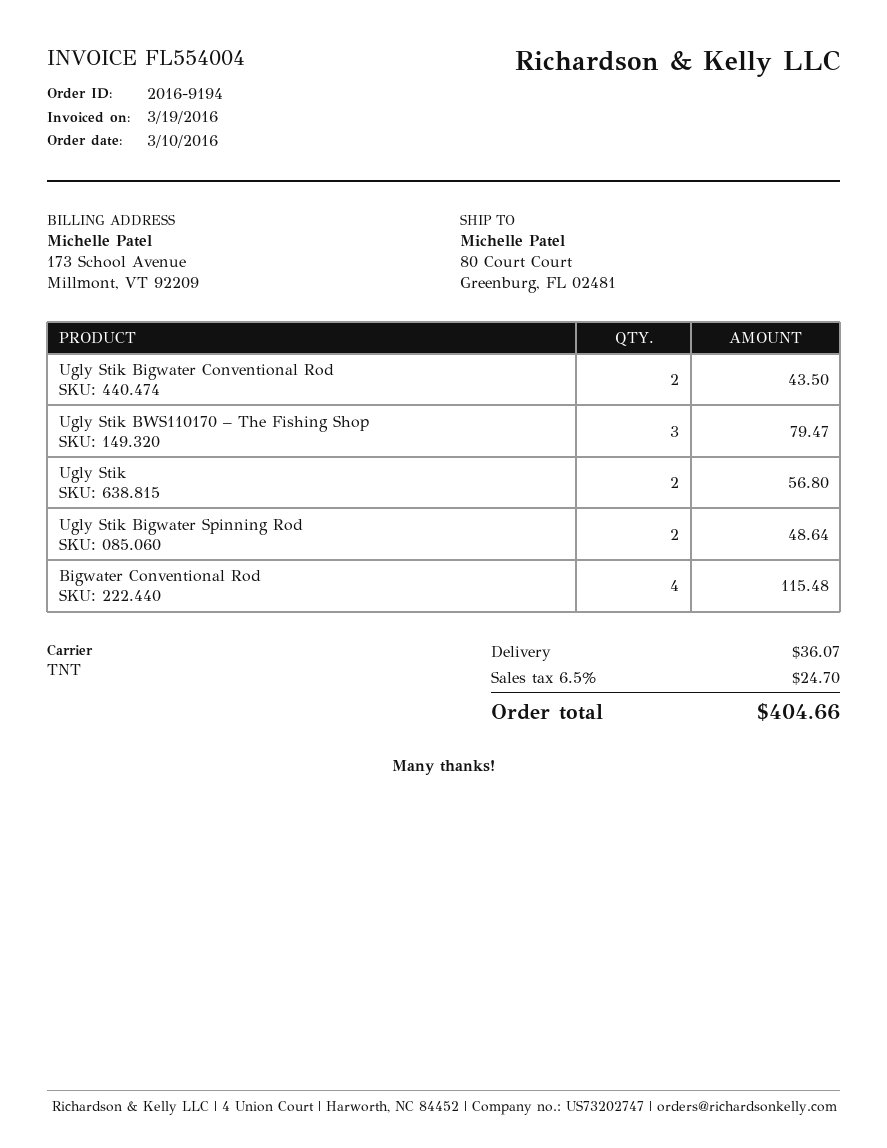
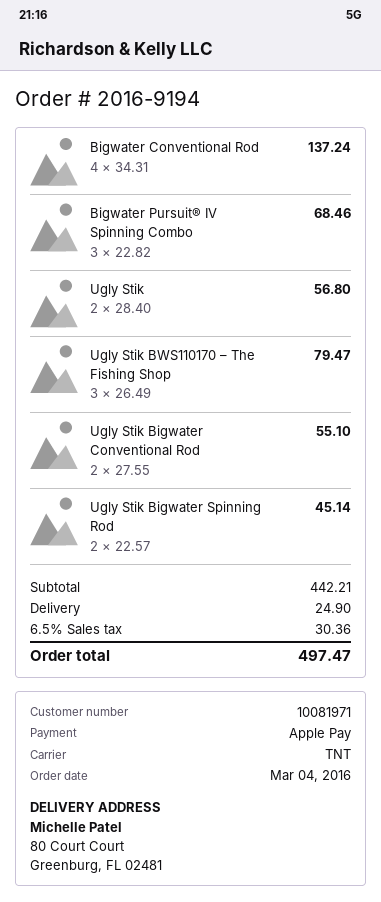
order date: 2016-03-10 -> 2016-03-04
Ugly Stik Bigwater Conventional Rod: 2 for 43.50 -> 2 for 55.10
Ugly Stik Bigwater Spinning Rod: 2 for 48.64 -> 2 for 45.14
Bigwater Conventional Rod: 4 for 115.48 -> 4 for 137.24
Bigwater Pursuit® IV Spinning Combo: none -> 3 for 68.46
shipping: 36.07 -> 24.90
tax: 6.5% = 24.70 -> 6.5% = 30.36
total: 404.66 -> 497.47

